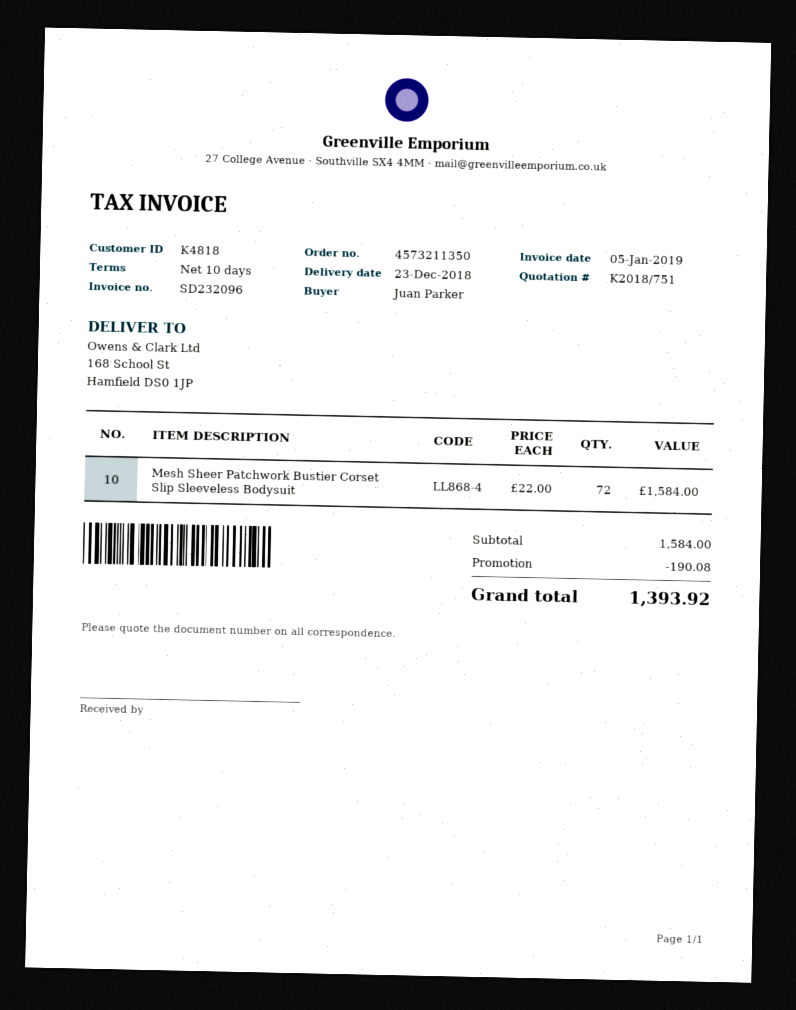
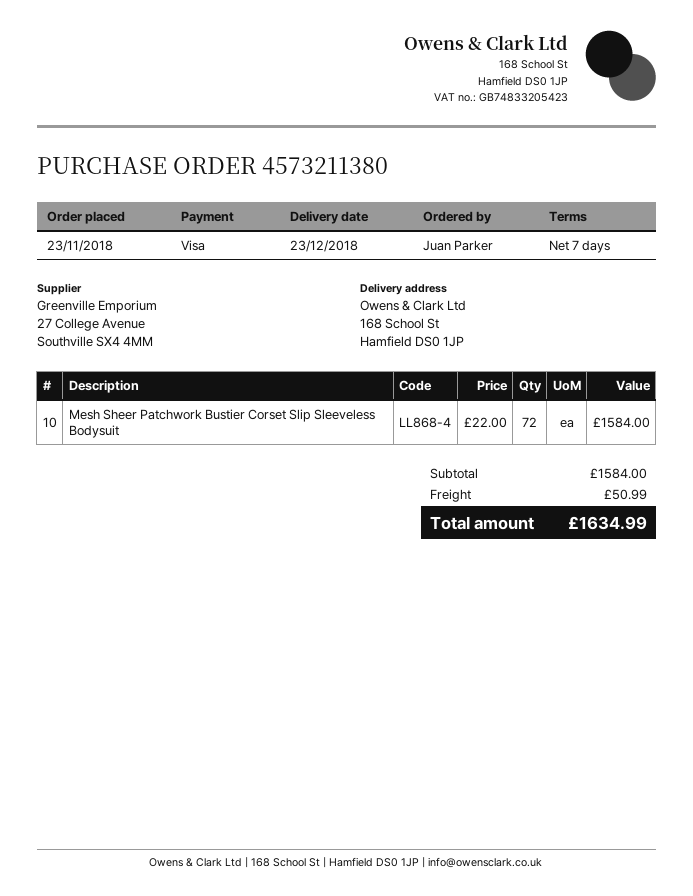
order number: 4573211350 -> 4573211380
payment terms: 10 days -> 7 days
discount: 190.08 -> none
shipping: none -> 50.99
total: 1393.92 -> 1634.99

